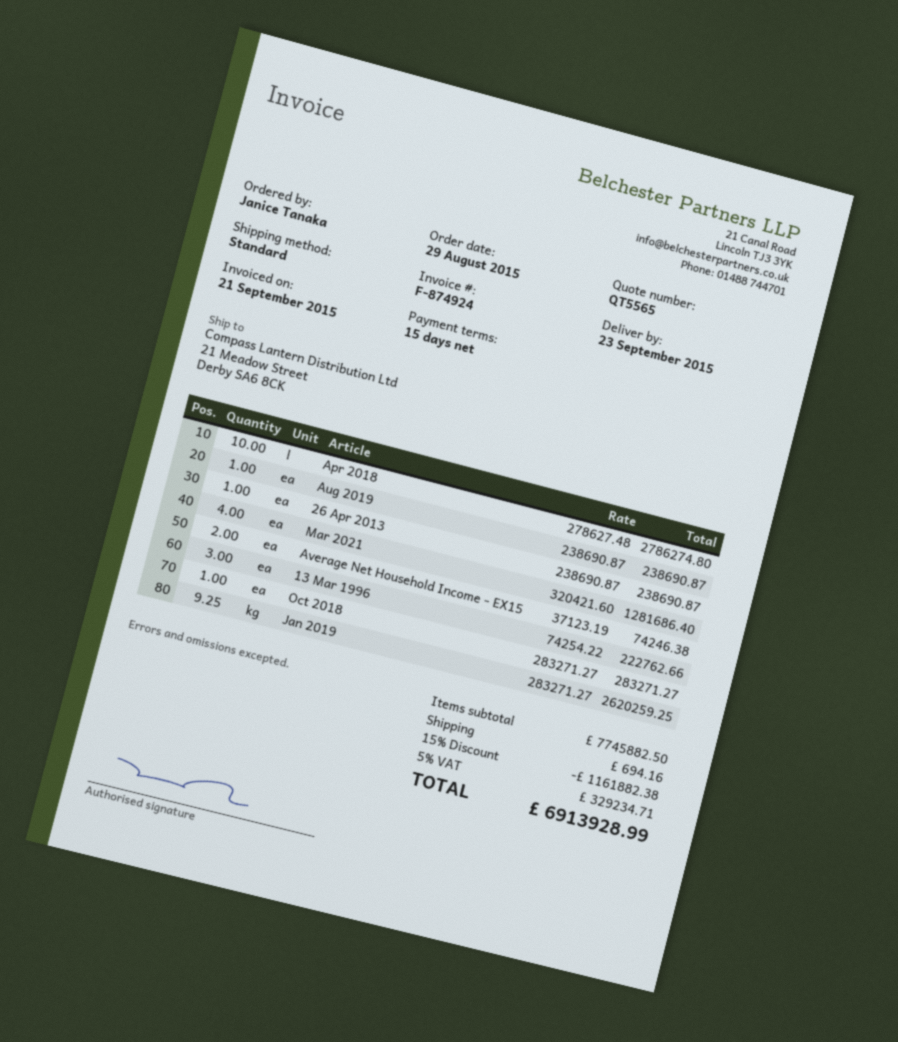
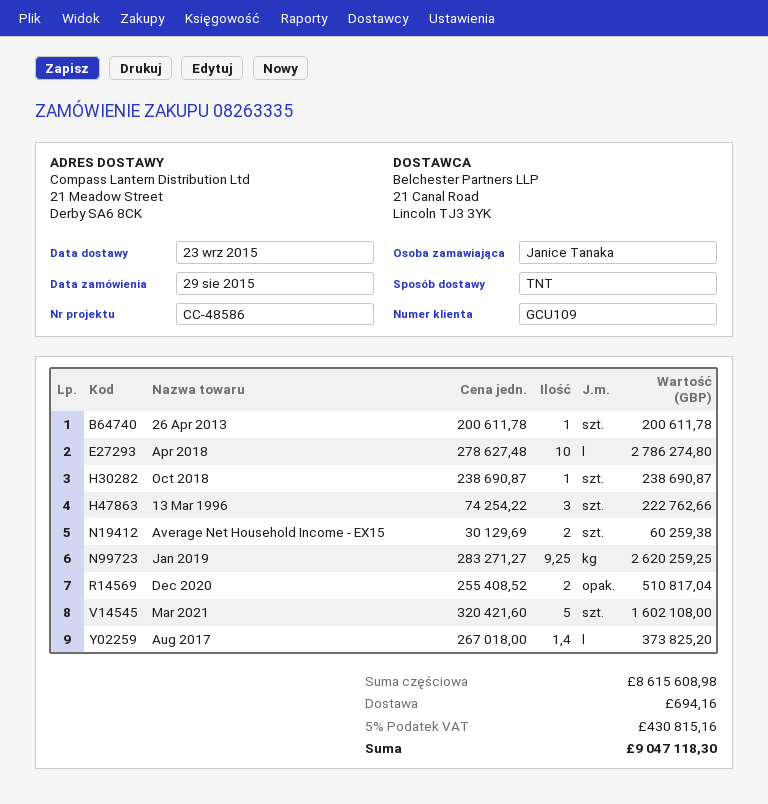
shipping method: standard -> TNT
Aug 2019: 1 x 238690.87 = 238690.87 -> none
26 Apr 2013: 1 x 238690.87 = 238690.87 -> 1 x 200611.78 = 200611.78
Mar 2021: 4 x 320421.60 = 1281686.40 -> 5 x 320421.60 = 1602108.00
Average Net Household Income - EX15: 2 x 37123.19 = 74246.38 -> 2 x 30129.69 = 60259.38
Oct 2018: 1 x 283271.27 = 283271.27 -> 1 x 238690.87 = 238690.87
Dec 2020: none -> 2 x 255408.52 = 510817.04
Aug 2017: none -> 1.4 x 267018.00 = 373825.20
subtotal: 7745882.50 -> 8615608.98
discount: 15% = 1161882.38 -> none
tax: 5% = 329234.71 -> 5% = 430815.16
total: 6913928.99 -> 9047118.30

